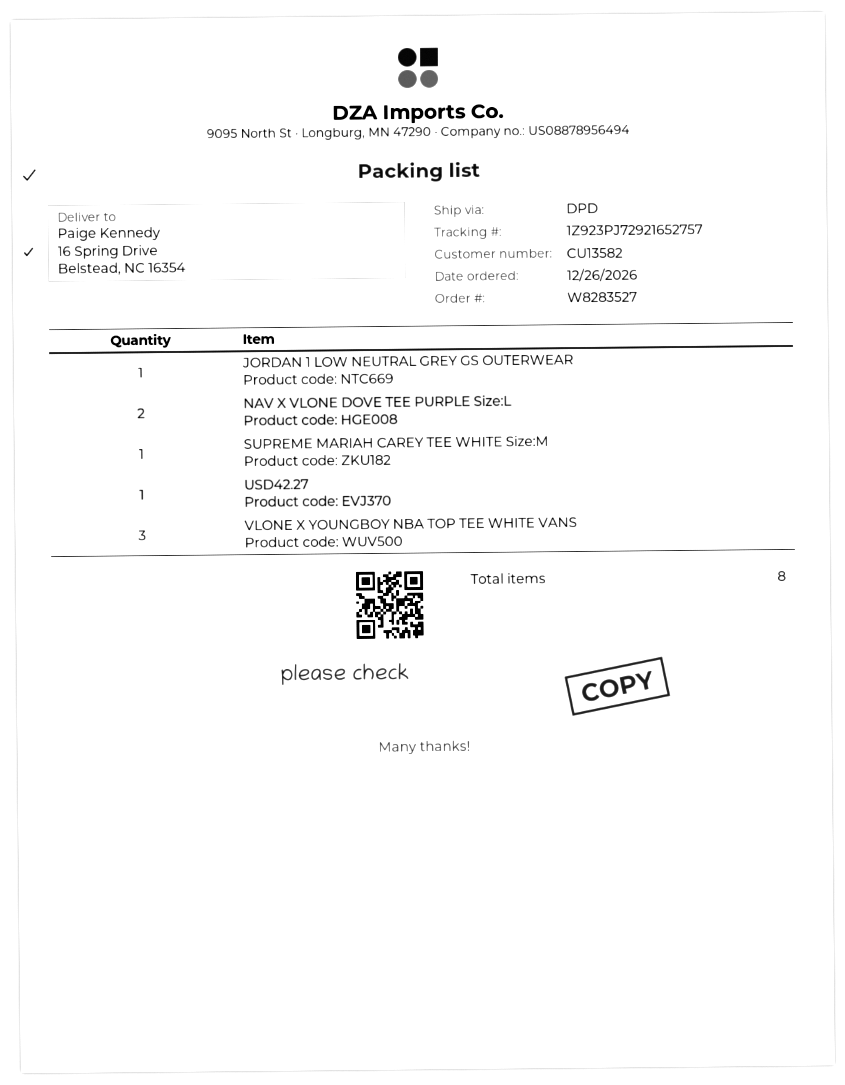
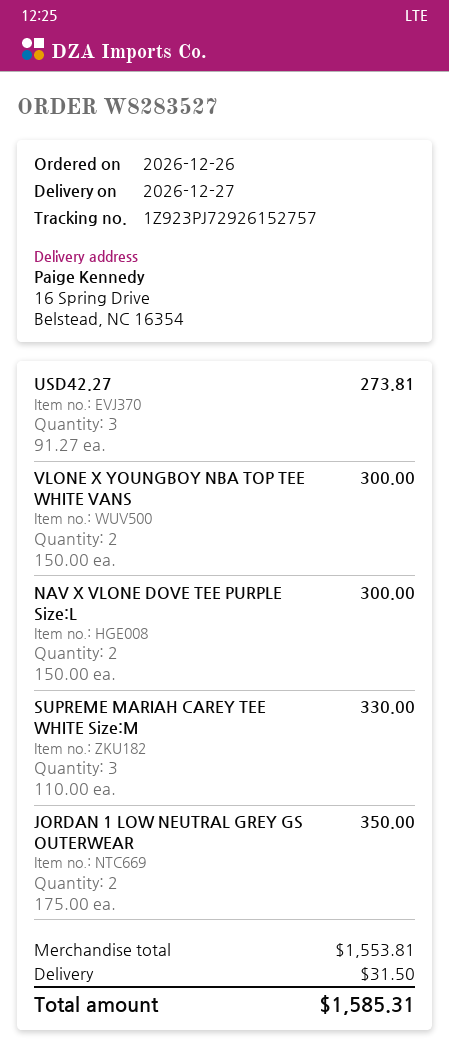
tracking number: 1Z923PJ72921652757 -> 1Z923PJ72926152757
JORDAN 1 LOW NEUTRAL GREY GS OUTERWEAR: 1 -> 2
SUPREME MARIAH CAREY TEE WHITE Size:M: 1 -> 3
USD42.27: 1 -> 3
VLONE X YOUNGBOY NBA TOP TEE WHITE VANS: 3 -> 2

